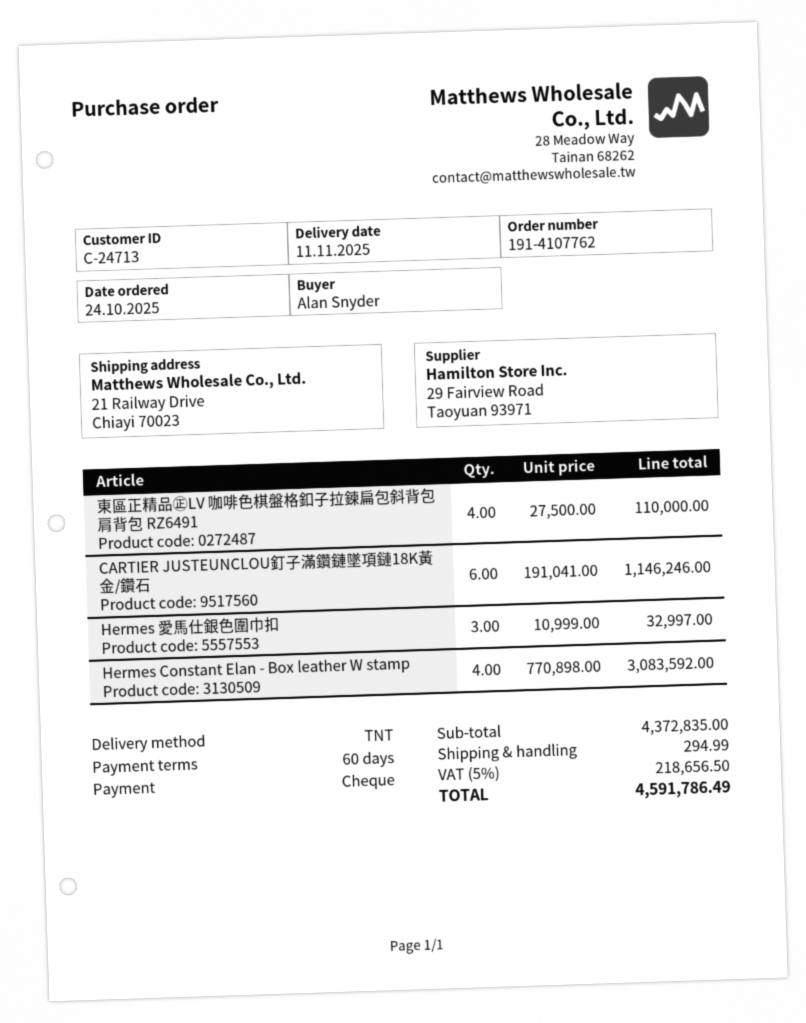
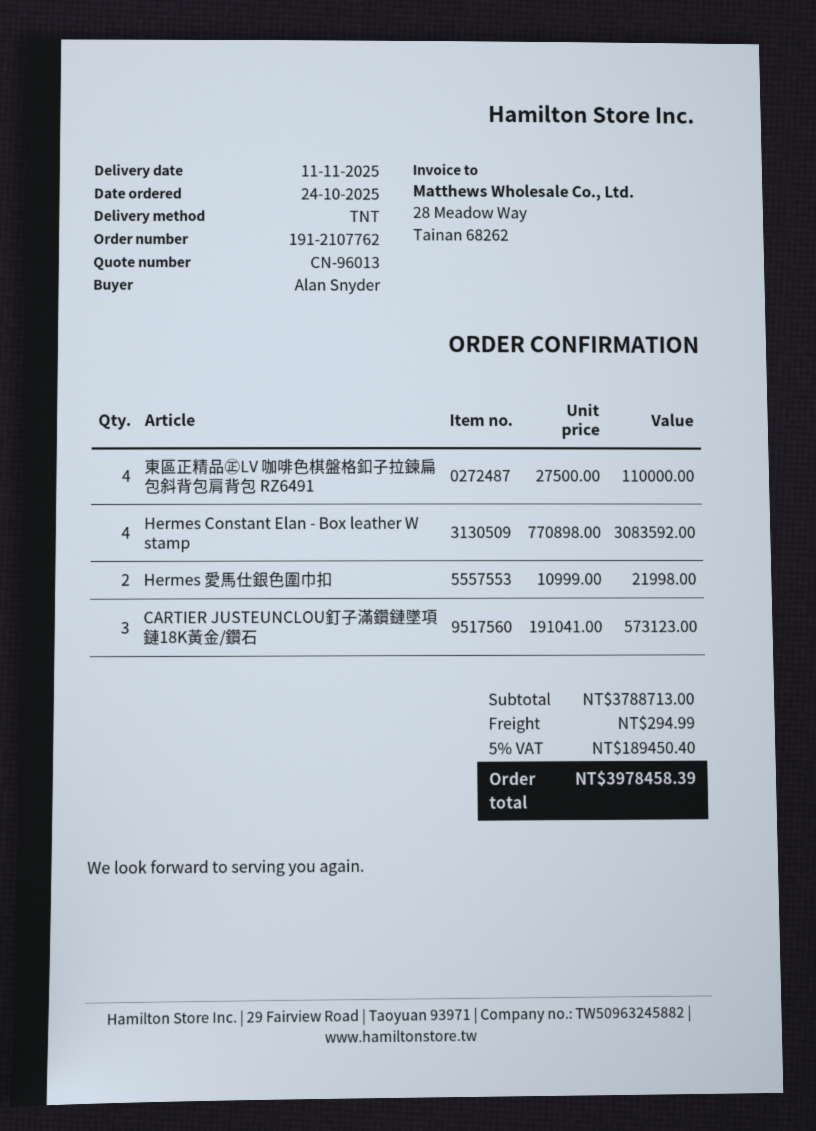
order number: 191-4107762 -> 191-2107762
CARTIER JUSTEUNCLOU釘子滿鑽鏈墜項鏈18K黃金/鑽石: 6 x 191041.00 = 1146246.00 -> 3 x 191041.00 = 573123.00
Hermes 愛馬仕銀色圍巾扣: 3 x 10999.00 = 32997.00 -> 2 x 10999.00 = 21998.00
subtotal: 4372835.00 -> 3788713.00
tax: 5% = 218656.50 -> 5% = 189450.40
total: 4591786.49 -> 3978458.39

